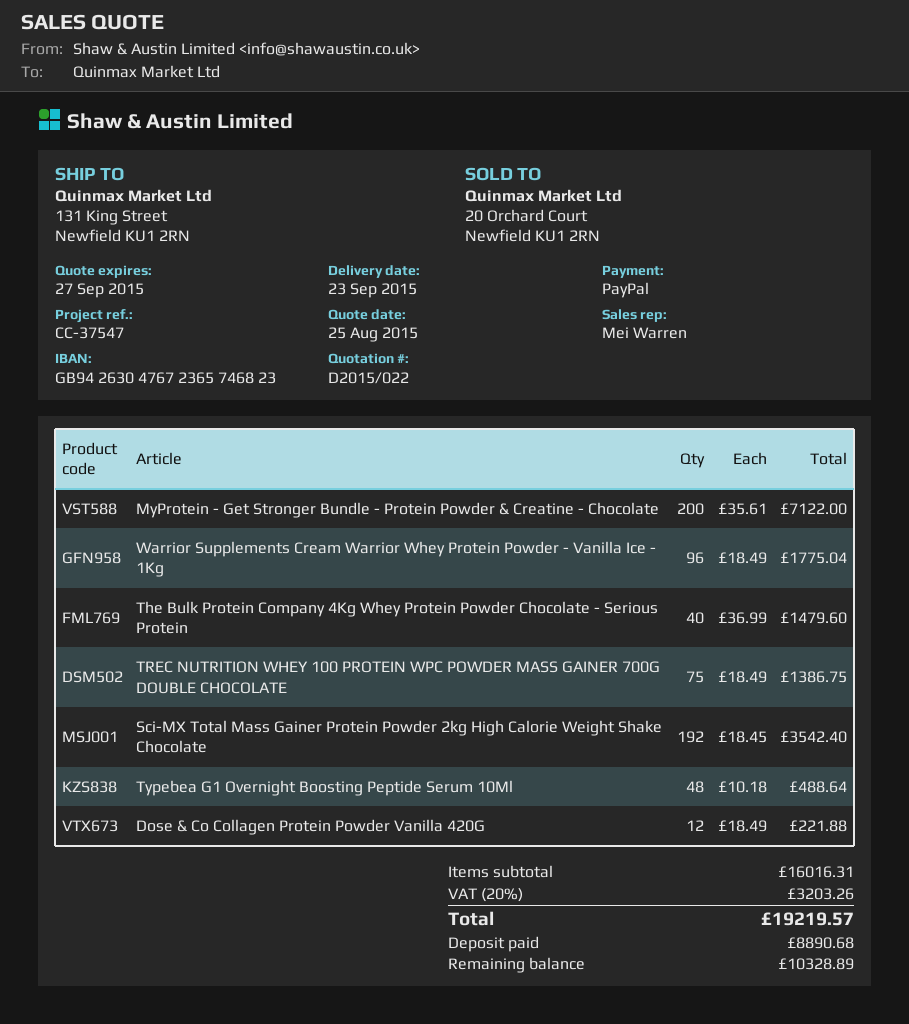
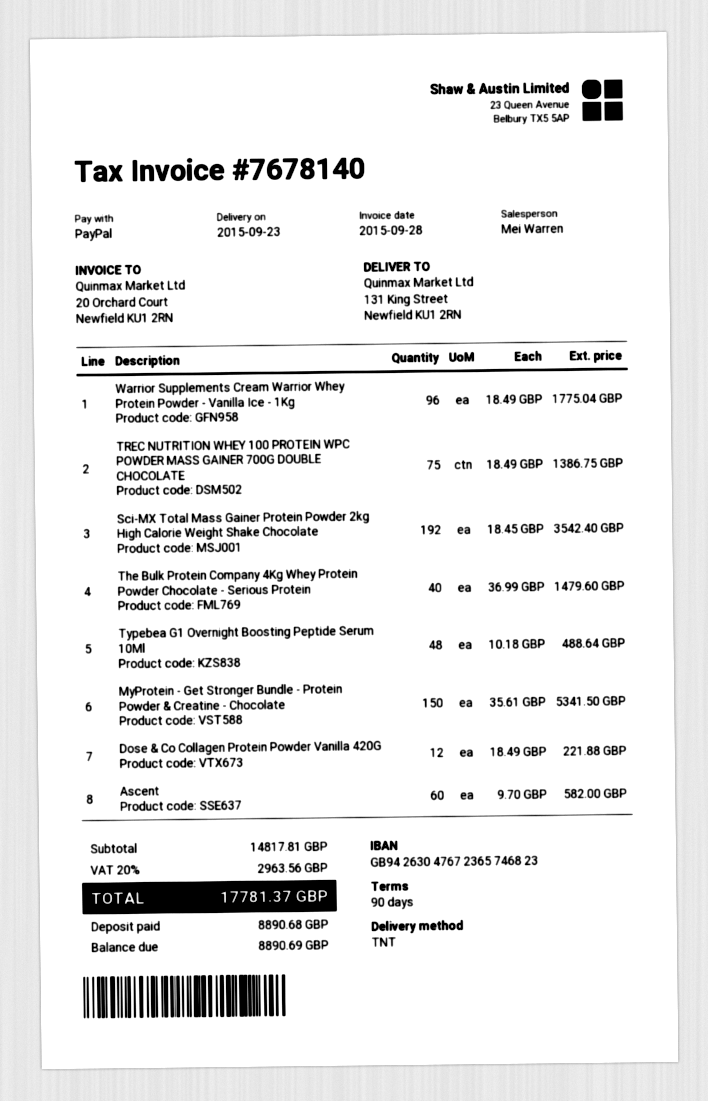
MyProtein - Get Stronger Bundle - Protein Powder & Creatine - Chocolate: 200 x 35.61 = 7122.00 -> 150 x 35.61 = 5341.50
Ascent: none -> 60 x 9.70 = 582.00
subtotal: 16016.31 -> 14817.81
tax: 20% = 3203.26 -> 20% = 2963.56
total: 19219.57 -> 17781.37
balance: 10328.89 -> 8890.69

